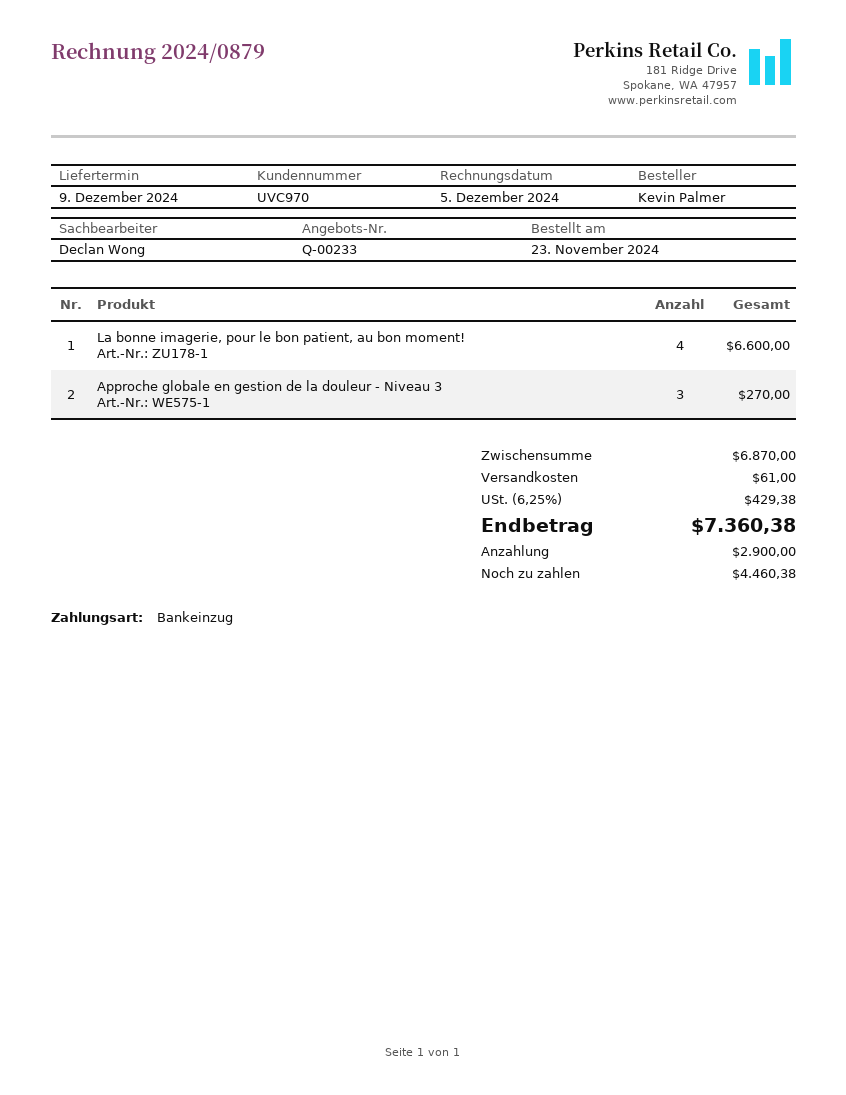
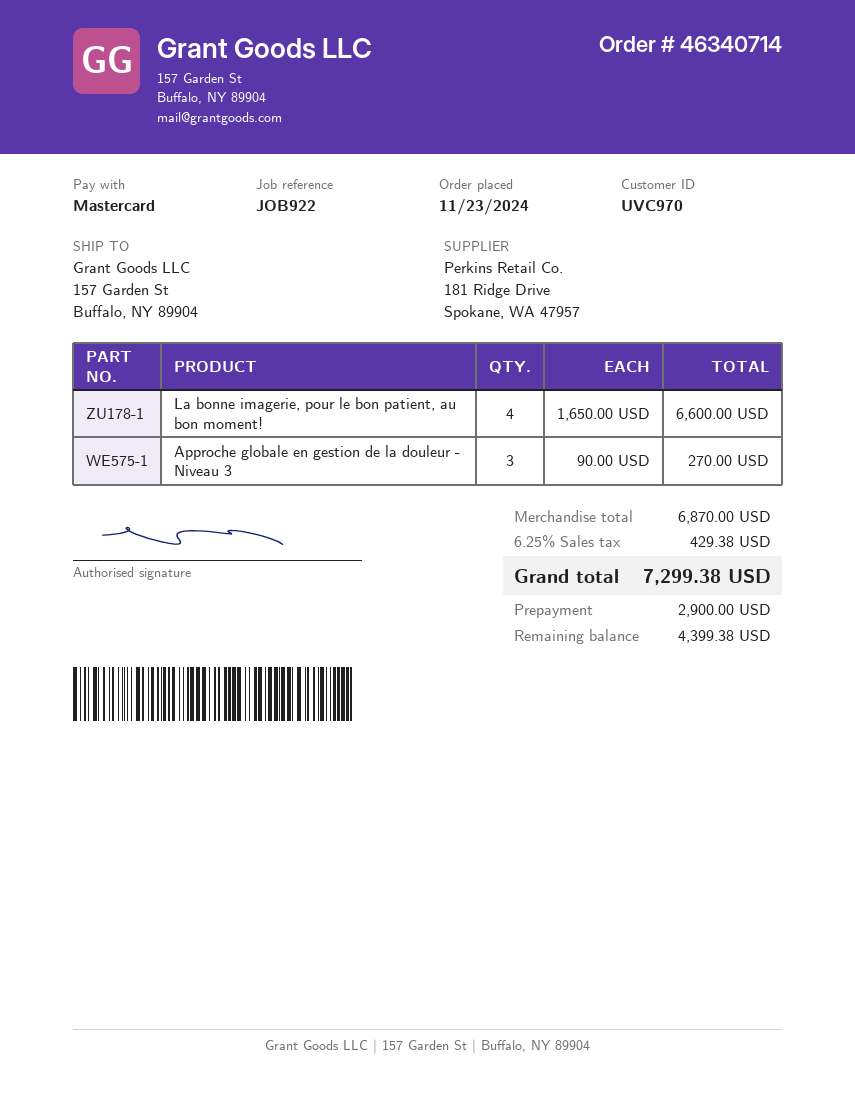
payment method: direct debit -> Mastercard
shipping: 61.00 -> none
total: 7360.38 -> 7299.38
balance: 4460.38 -> 4399.38

